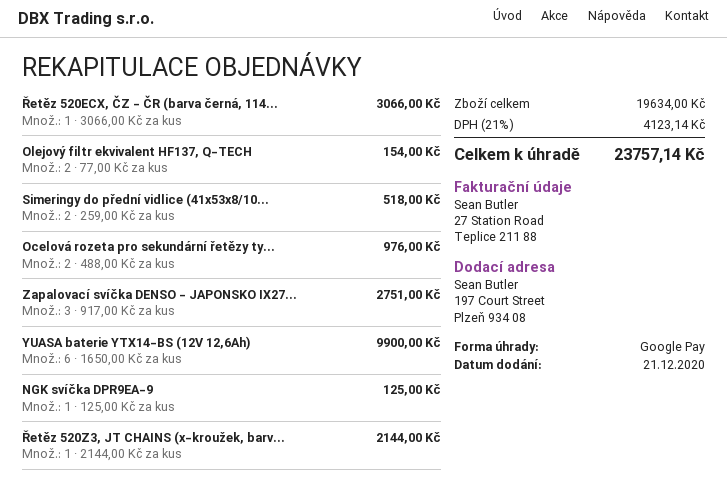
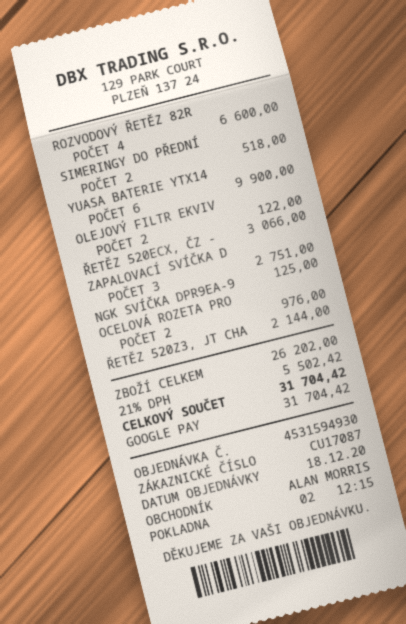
Olejový filtr ekvivalent HF137, Q-TECH: 2 for 154.00 -> 2 for 122.00
ROZVODOVÝ ŘETĚZ 82R: none -> 4 for 6600.00
subtotal: 19634.00 -> 26202.00
tax: 21% = 4123.14 -> 21% = 5502.42
total: 23757.14 -> 31704.42

